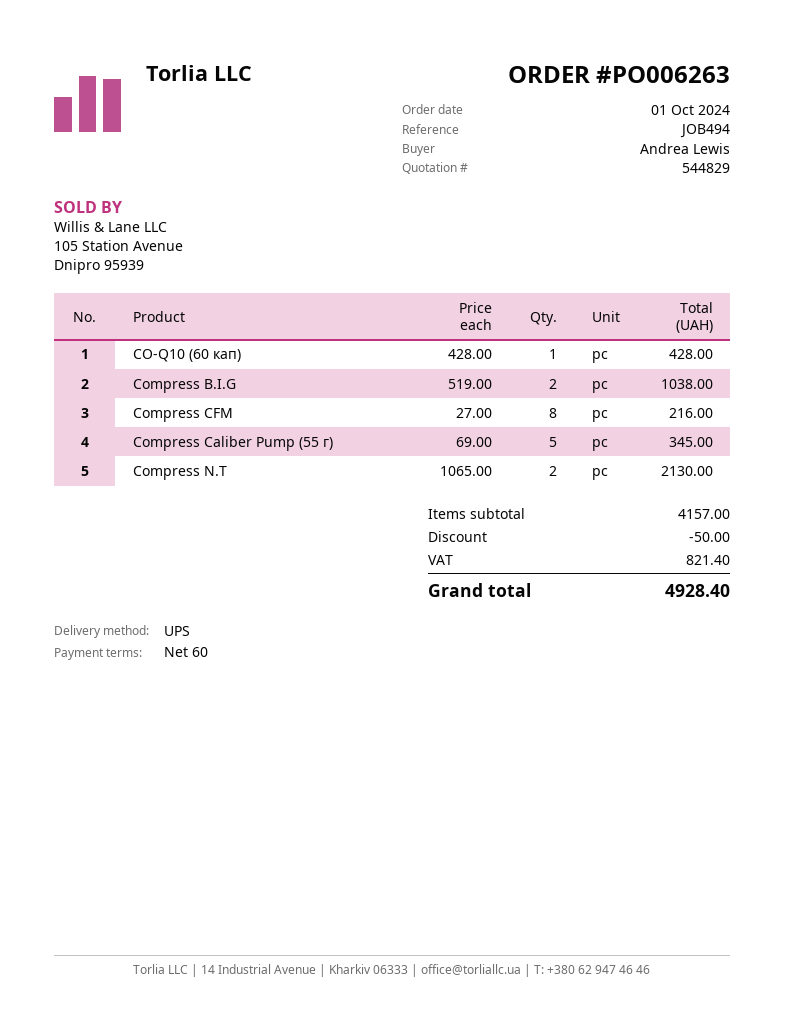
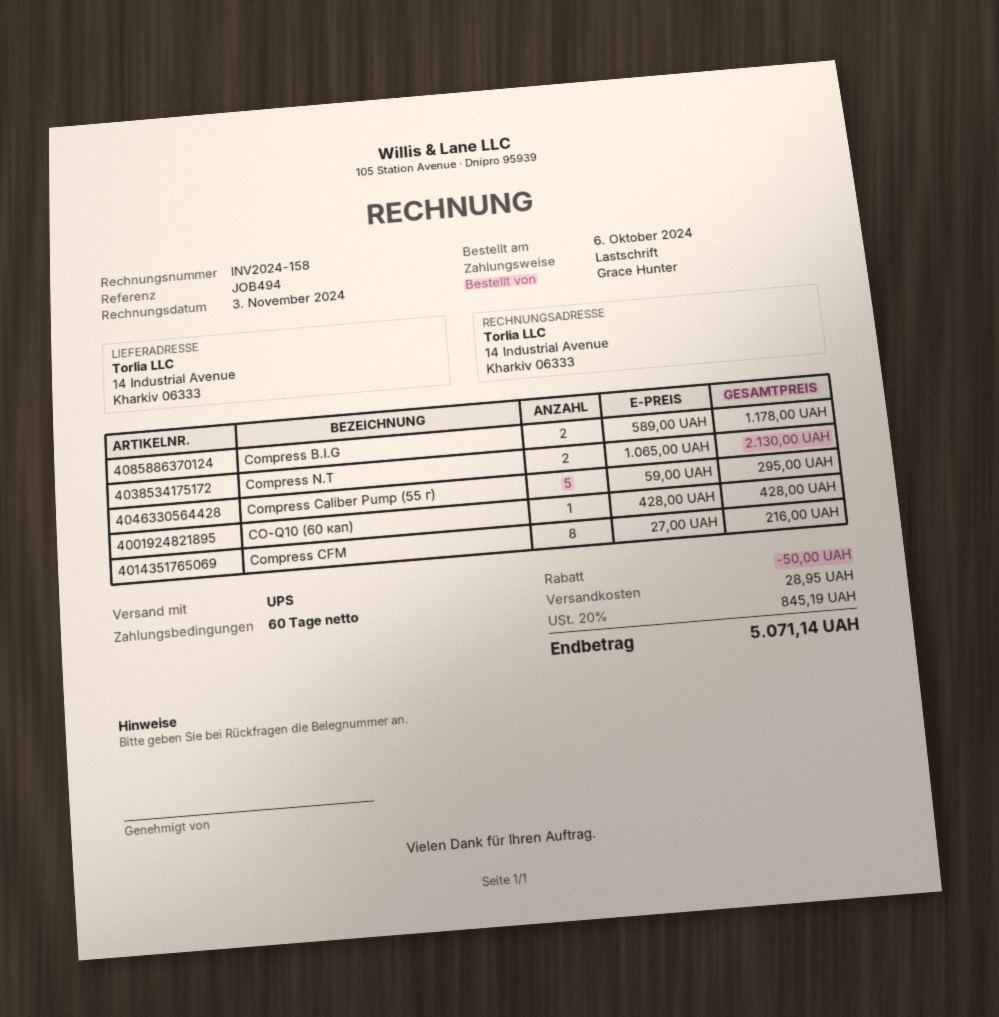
order date: 2024-10-01 -> 2024-10-06
ordered by: Andrea Lewis -> Grace Hunter
Compress B.I.G: 2 x 519.00 = 1038.00 -> 2 x 589.00 = 1178.00
Compress Caliber Pump (55 г): 5 x 69.00 = 345.00 -> 5 x 59.00 = 295.00
shipping: none -> 28.95
tax: 821.40 -> 845.19
total: 4928.40 -> 5071.14

